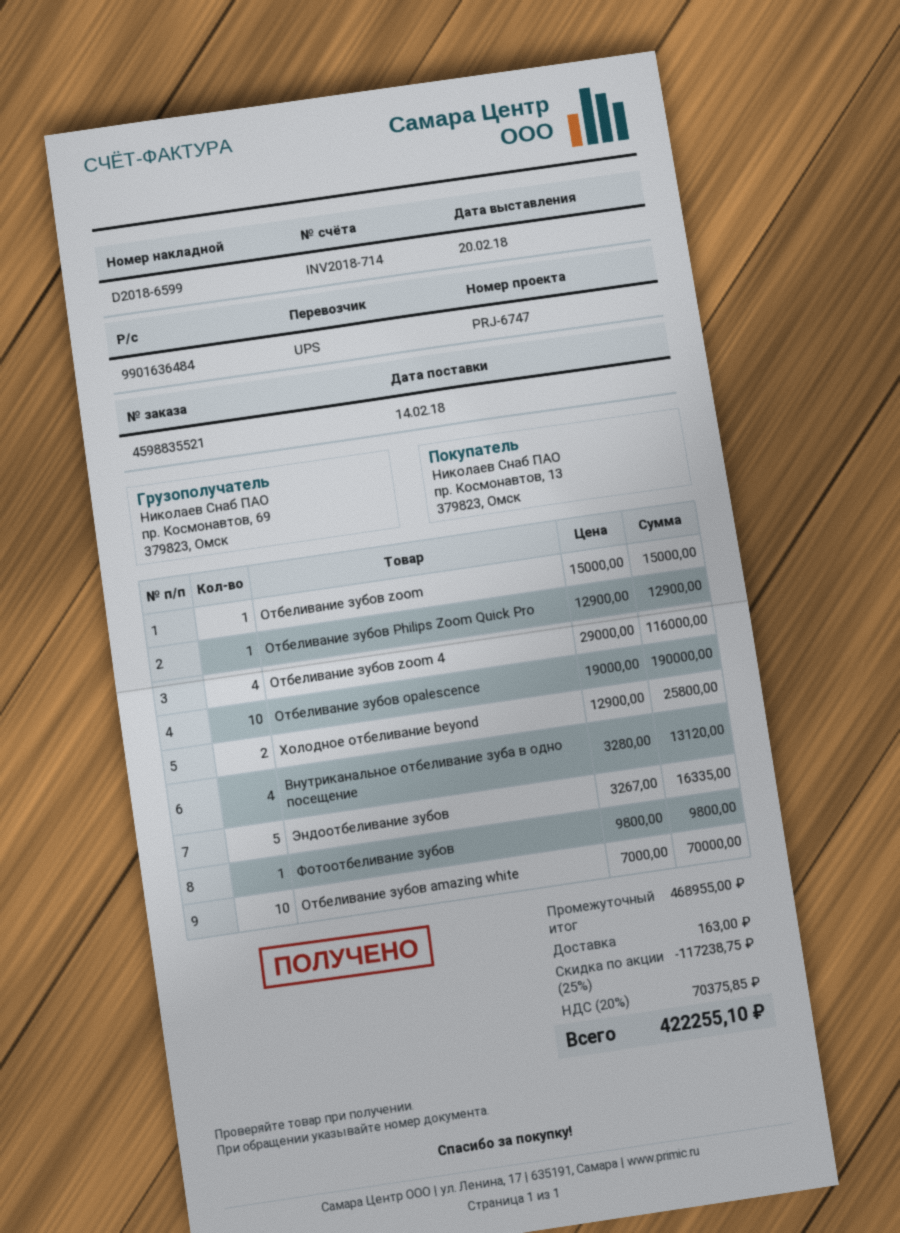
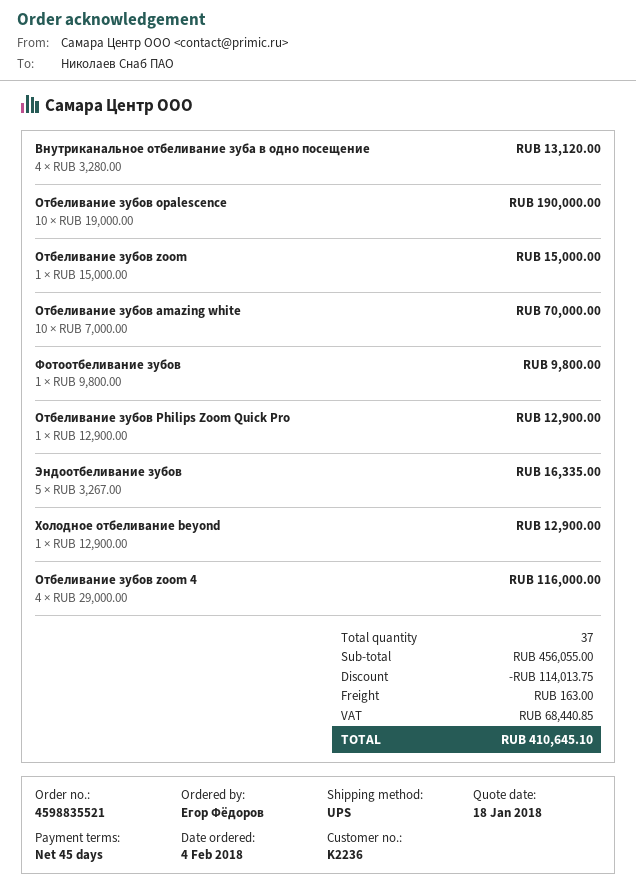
Холодное отбеливание beyond: 2 x 12900.00 = 25800.00 -> 1 x 12900.00 = 12900.00
subtotal: 468955.00 -> 456055.00
discount: 117238.75 -> 114013.75
tax: 70375.85 -> 68440.85
total: 422255.10 -> 410645.10

